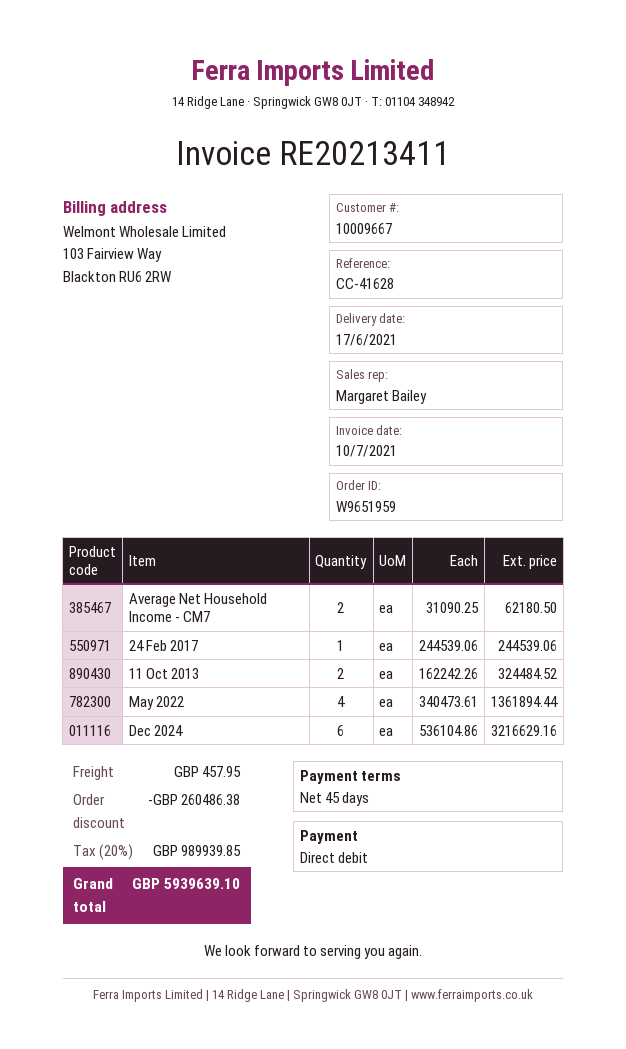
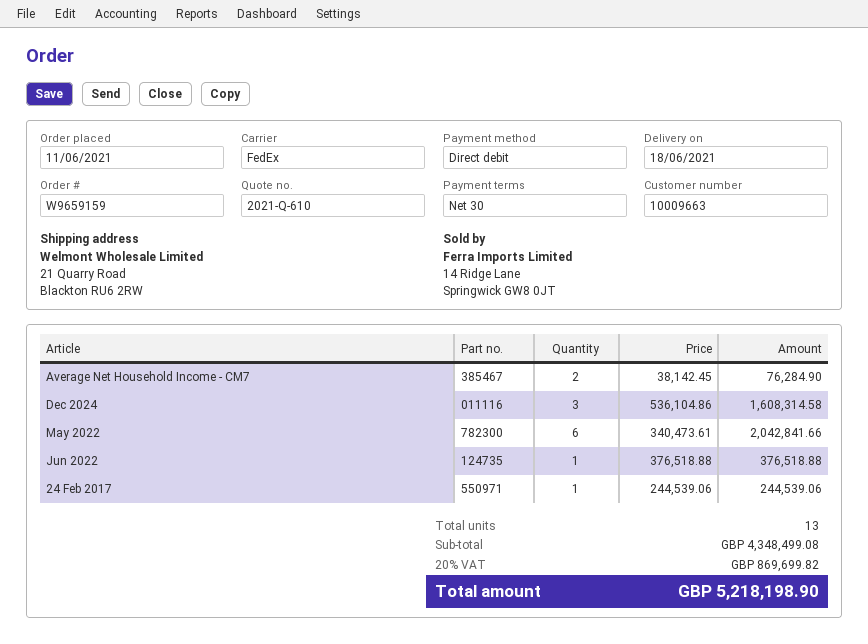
order number: W9651959 -> W9659159
delivery date: 2021-06-17 -> 2021-06-18
payment terms: 45 days -> 30 days
customer number: 10009667 -> 10009663
Average Net Household Income - CM7: 2 x 31090.25 = 62180.50 -> 2 x 38142.45 = 76284.90
11 Oct 2013: 2 x 162242.26 = 324484.52 -> none
May 2022: 4 x 340473.61 = 1361894.44 -> 6 x 340473.61 = 2042841.66
Dec 2024: 6 x 536104.86 = 3216629.16 -> 3 x 536104.86 = 1608314.58
Jun 2022: none -> 1 x 376518.88 = 376518.88
discount: 260486.38 -> none
shipping: 457.95 -> none
tax: 20% = 989939.85 -> 20% = 869699.82
total: 5939639.10 -> 5218198.90

